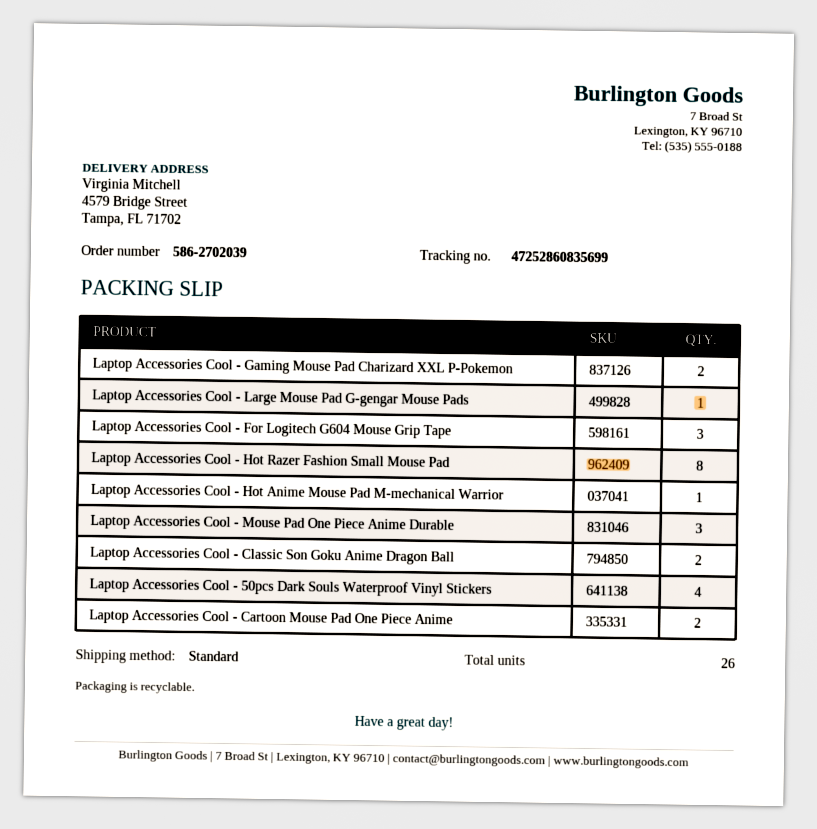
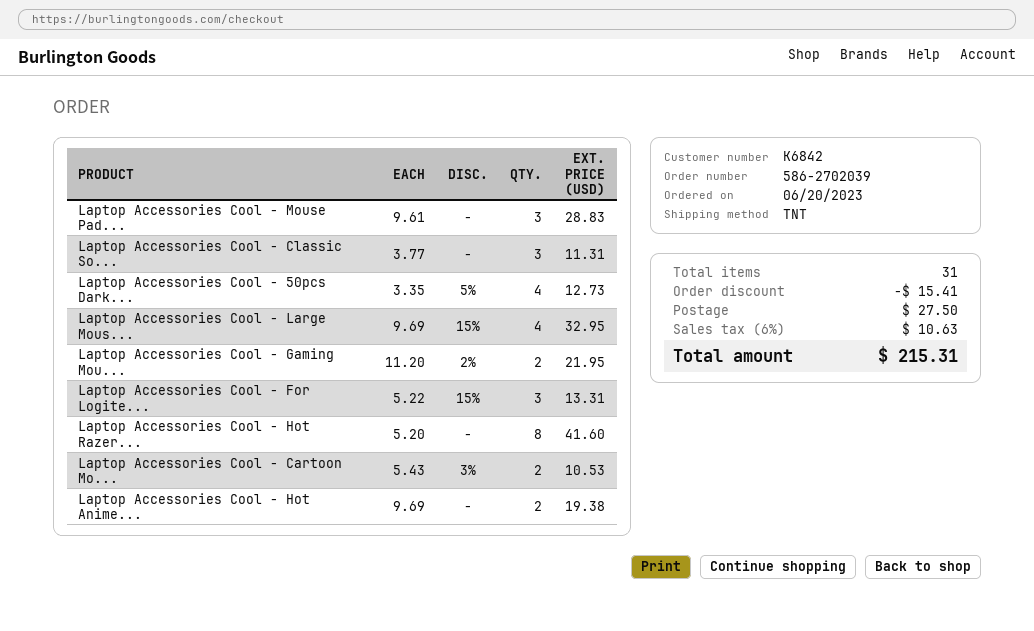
shipping method: standard -> TNT
Laptop Accessories Cool - Large Mouse Pad G-gengar Mouse Pads: 1 -> 4
Laptop Accessories Cool - Hot Anime Mouse Pad M-mechanical Warrior: 1 -> 2
Laptop Accessories Cool - Classic Son Goku Anime Dragon Ball: 2 -> 3
total quantity: 26 -> 31

